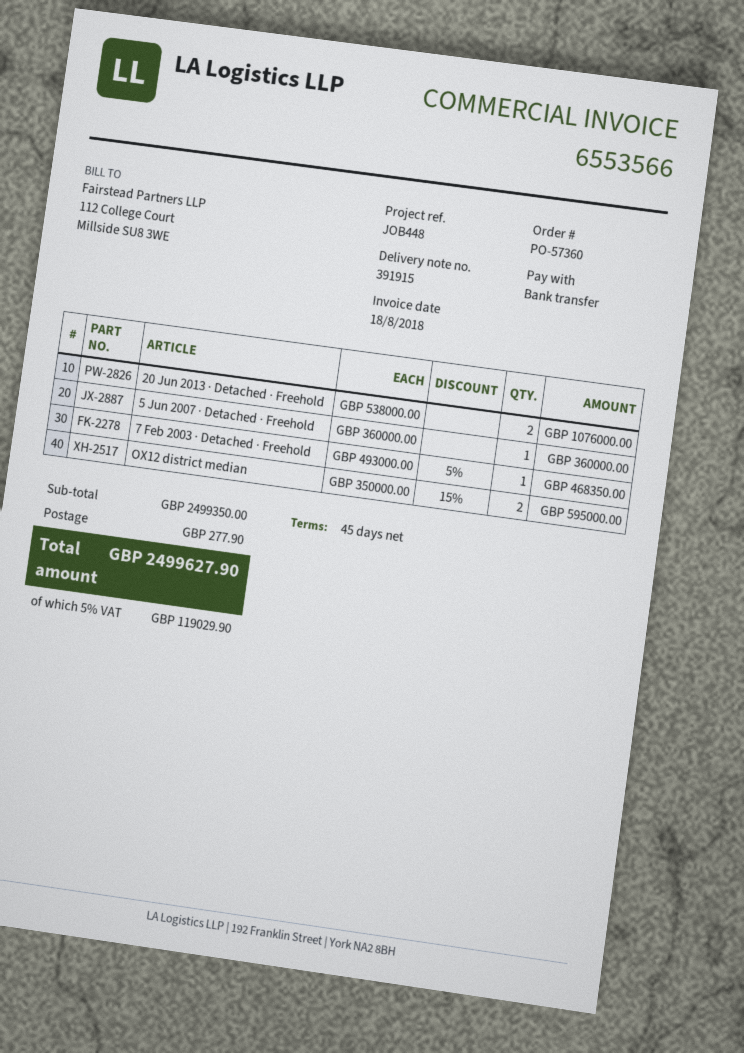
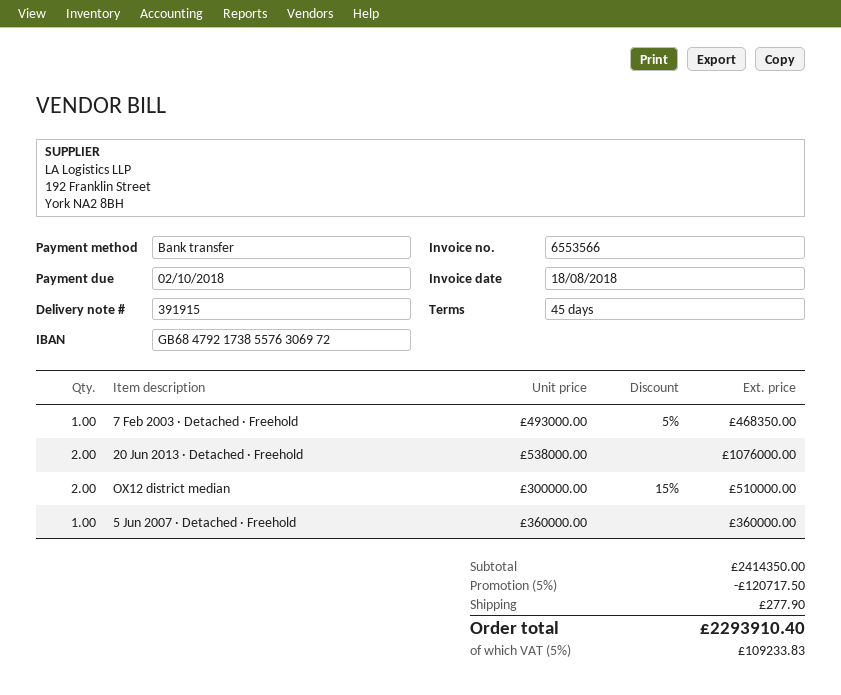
OX12 district median: 2 x 350000.00 - 15% = 595000.00 -> 2 x 300000.00 - 15% = 510000.00
subtotal: 2499350.00 -> 2414350.00
discount: none -> 5% = 120717.50
tax: 5% = 119029.90 -> 5% = 109233.83
total: 2499627.90 -> 2293910.40

